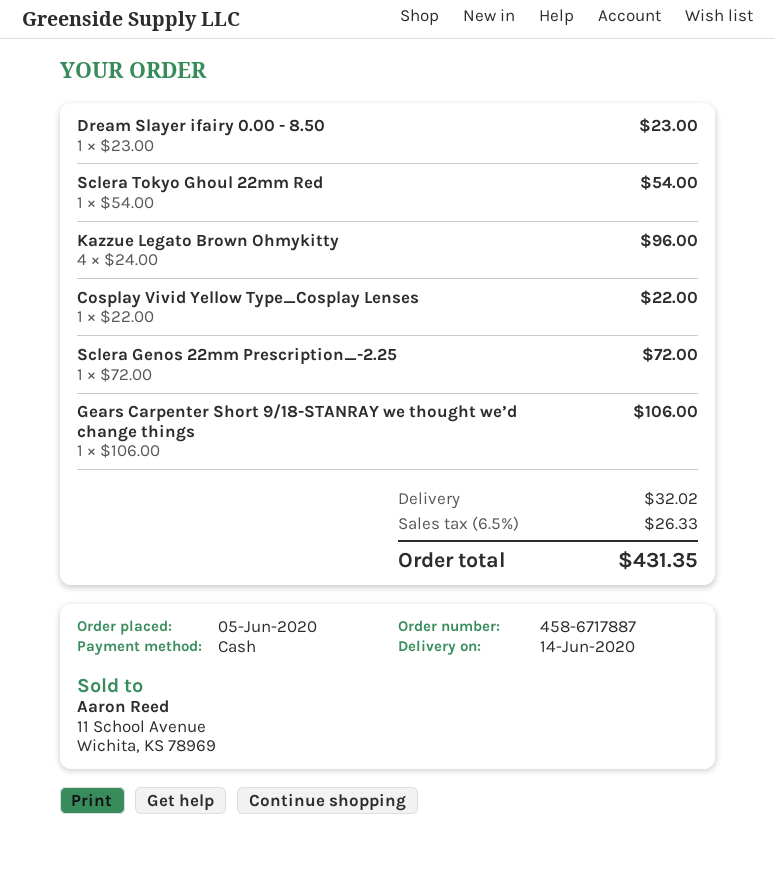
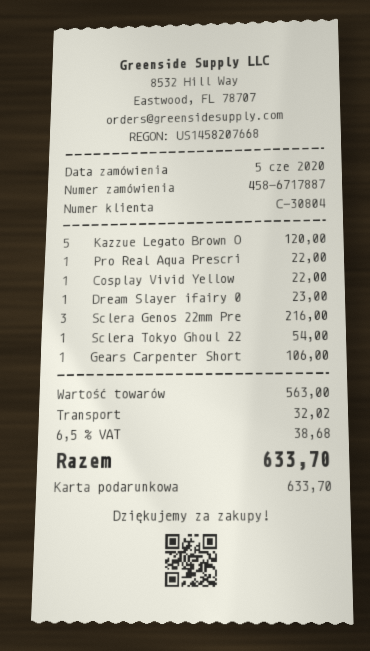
payment method: cash -> gift card
Kazzue Legato Brown Ohmykitty: 4 for 96.00 -> 5 for 120.00
Sclera Genos 22mm Prescription_-2.25: 1 for 72.00 -> 3 for 216.00
Pro Real Aqua Prescri: none -> 1 for 22.00
tax: 6.5% = 26.33 -> 6.5% = 38.68
total: 431.35 -> 633.70

